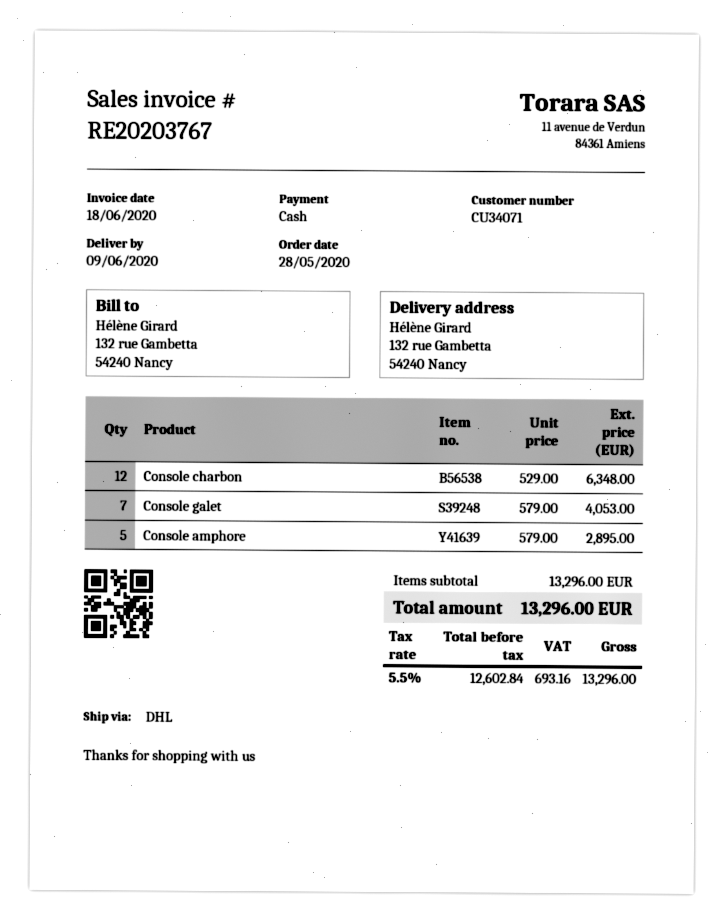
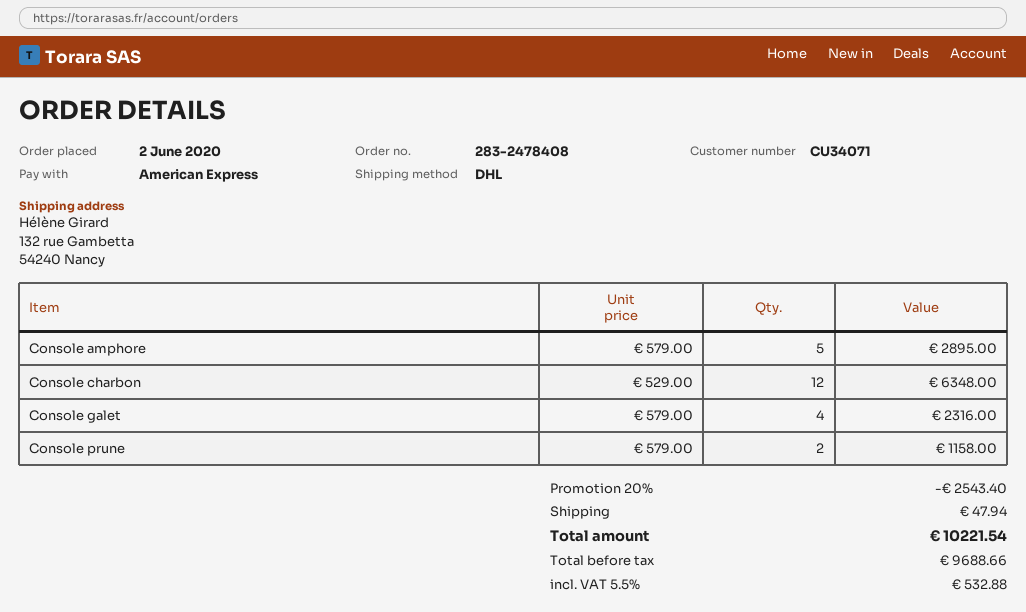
order date: 2020-05-28 -> 2020-06-02
payment method: cash -> American Express
Console galet: 7 x 579.00 = 4053.00 -> 4 x 579.00 = 2316.00
Console prune: none -> 2 x 579.00 = 1158.00
discount: none -> 20% = 2543.40
shipping: none -> 47.94
net: 12602.84 -> 9688.66
tax: 5.5% = 693.16 -> 5.5% = 532.88
total: 13296.00 -> 10221.54

